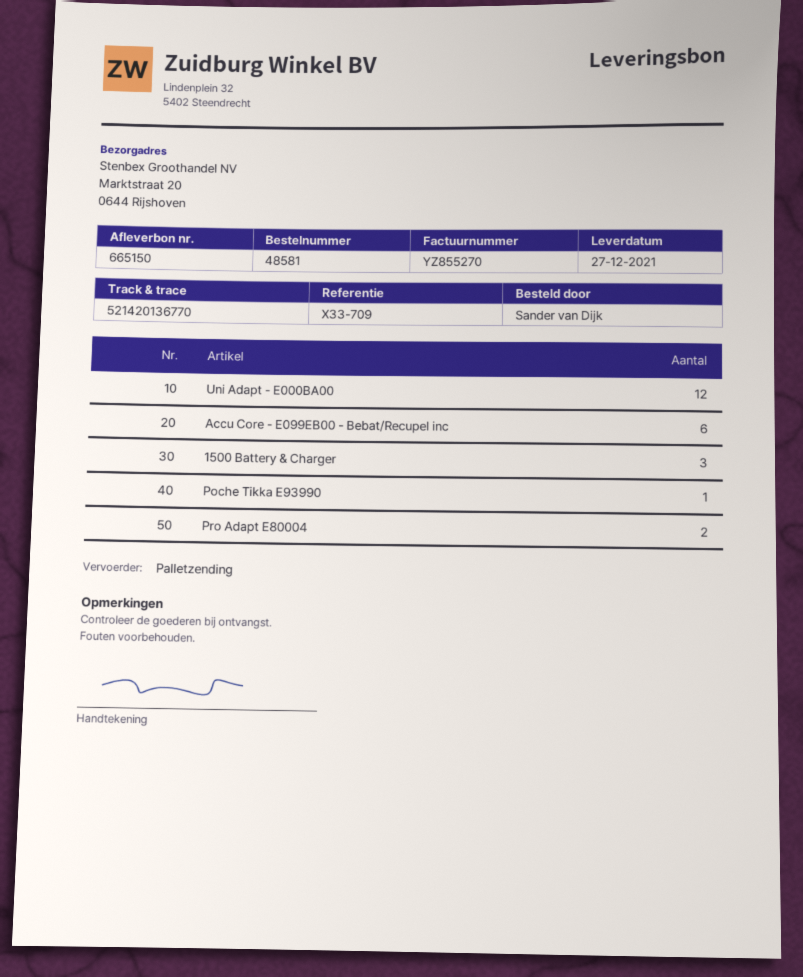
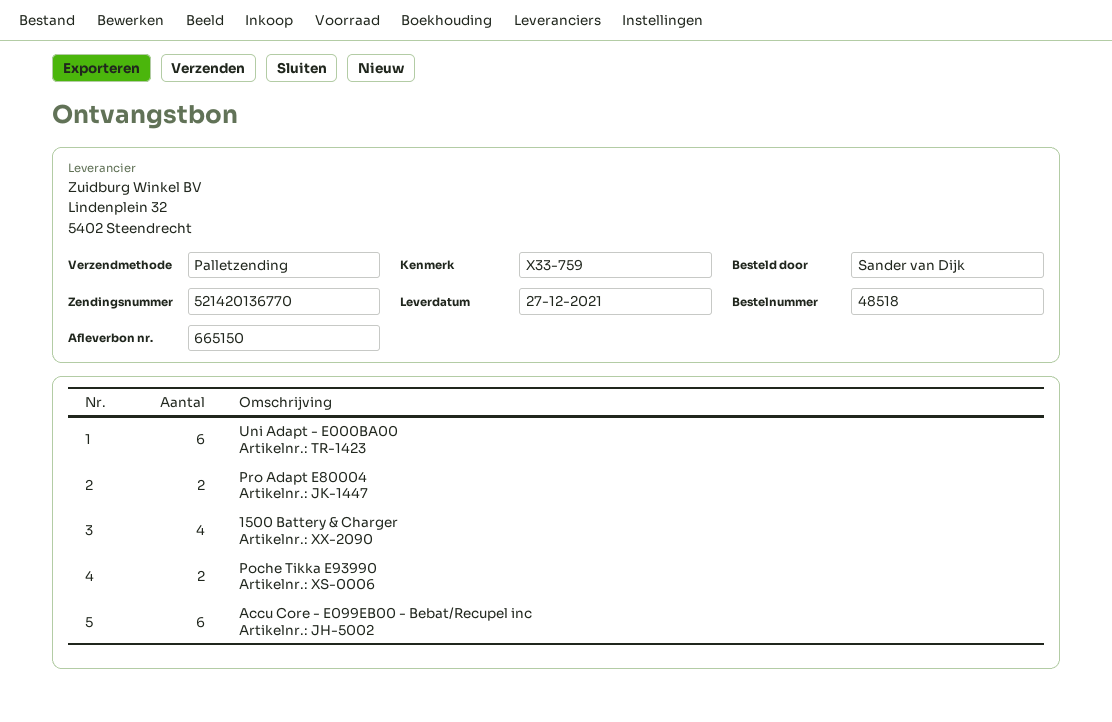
order number: 48581 -> 48518
reference: X33-709 -> X33-759
Uni Adapt - E000BA00: 12 -> 6
1500 Battery & Charger: 3 -> 4
Poche Tikka E93990: 1 -> 2

